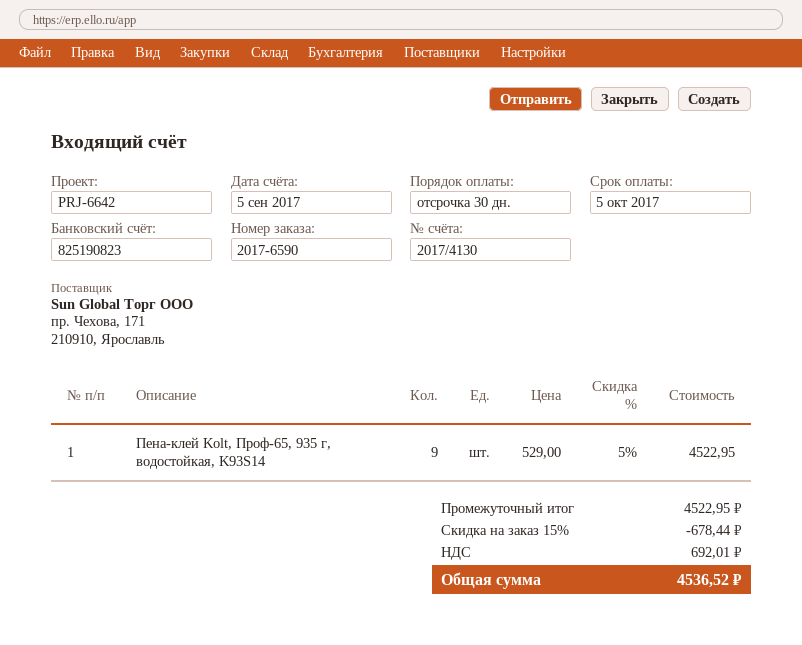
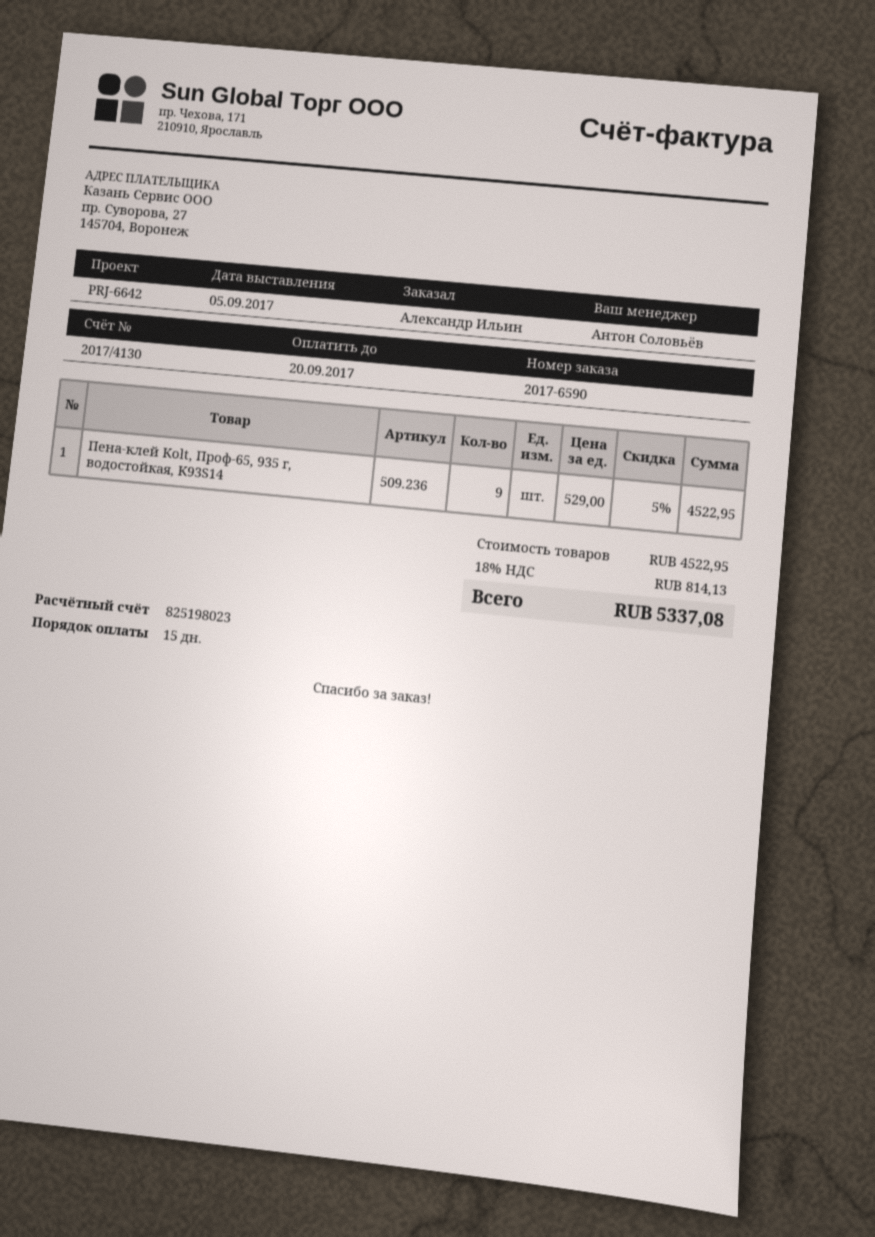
payment terms: 30 days -> 15 days
due date: 2017-10-05 -> 2017-09-20
bank account: 825190823 -> 825198023
discount: 15% = 678.44 -> none
tax: 692.01 -> 814.13
total: 4536.52 -> 5337.08

